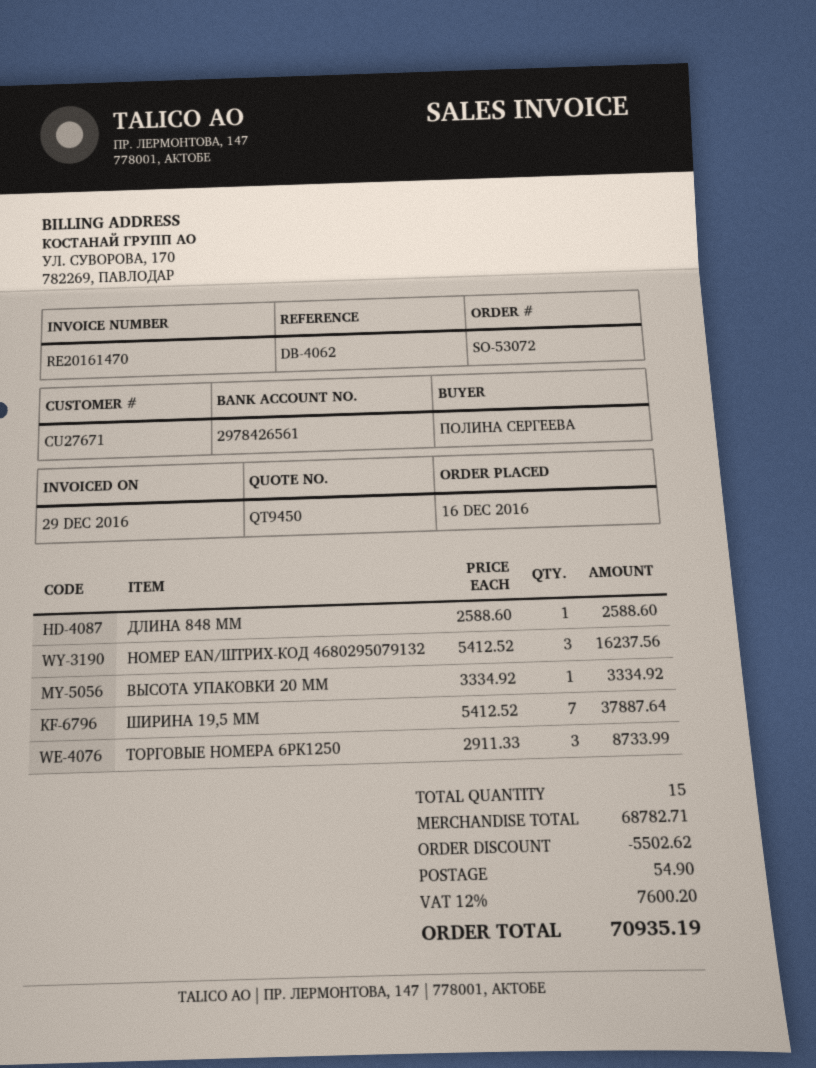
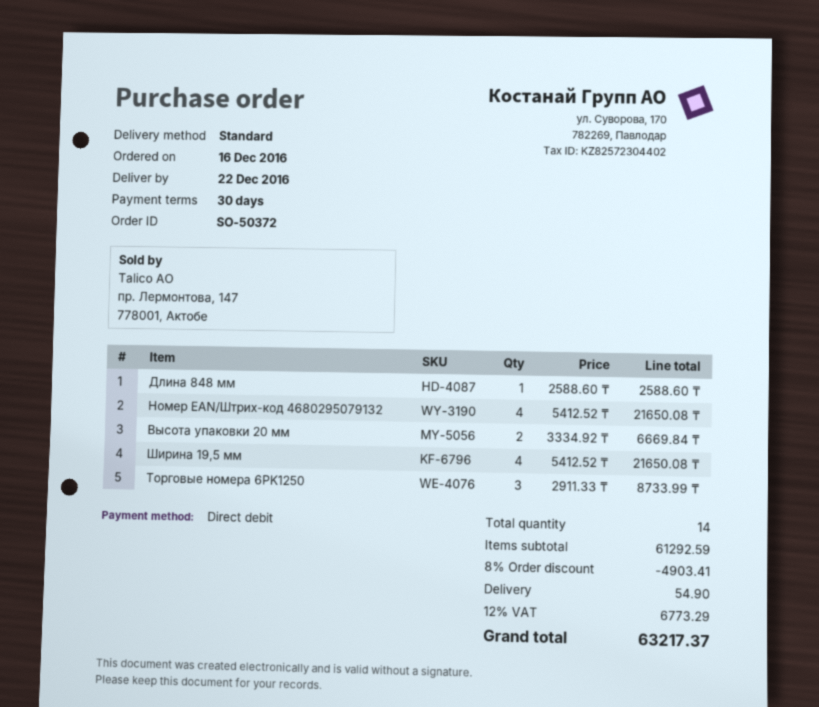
order number: SO-53072 -> SO-50372
НОМЕР EAN/ШТРИХ-КОД 4680295079132: 3 x 5412.52 = 16237.56 -> 4 x 5412.52 = 21650.08
ВЫСОТА УПАКОВКИ 20 ММ: 1 x 3334.92 = 3334.92 -> 2 x 3334.92 = 6669.84
ШИРИНА 19,5 ММ: 7 x 5412.52 = 37887.64 -> 4 x 5412.52 = 21650.08
total quantity: 15 -> 14
subtotal: 68782.71 -> 61292.59
discount: 5502.62 -> 4903.41
tax: 12% = 7600.20 -> 12% = 6773.29
total: 70935.19 -> 63217.37

